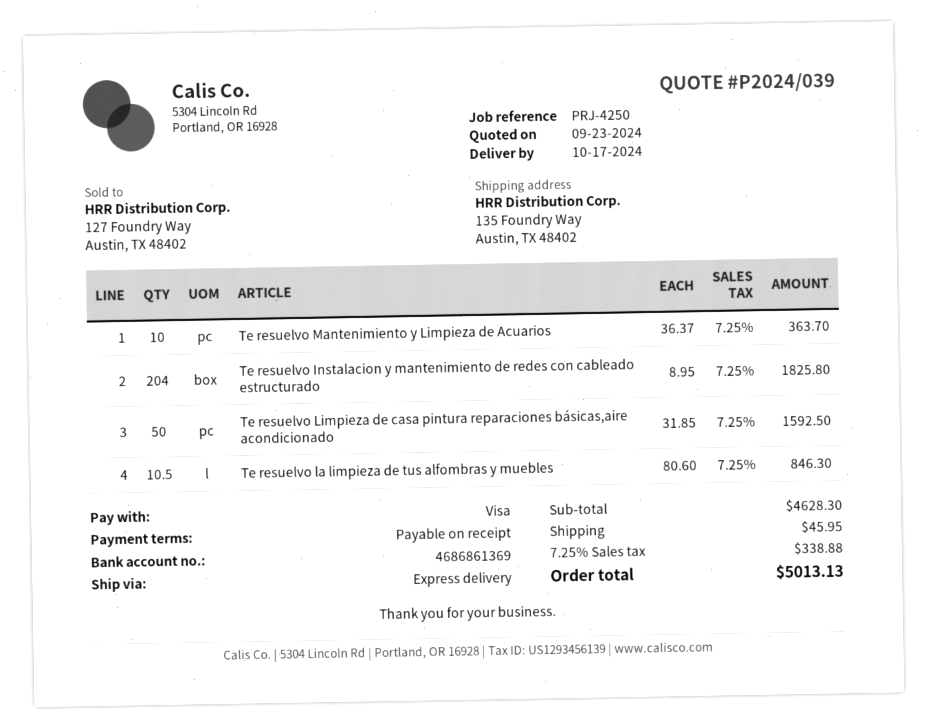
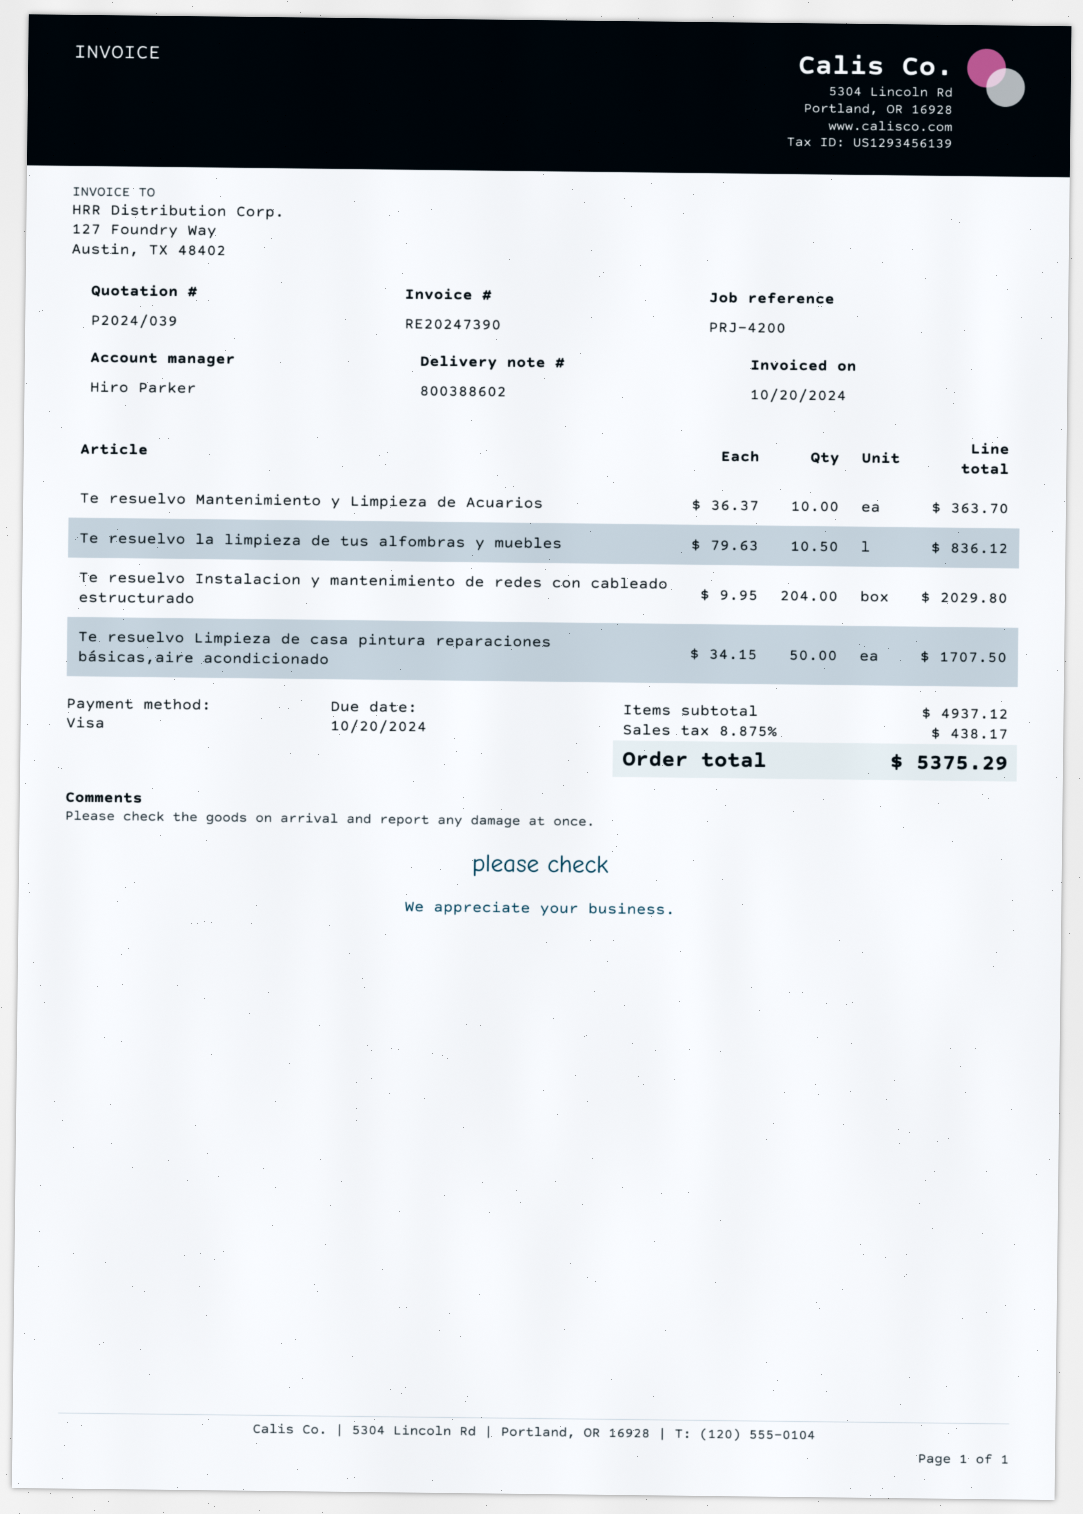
reference: PRJ-4250 -> PRJ-4200
Te resuelvo Instalacion y mantenimiento de redes con cableado estructurado: 204 x 8.95 = 1825.80 -> 204 x 9.95 = 2029.80
Te resuelvo Limpieza de casa pintura reparaciones básicas,aire acondicionado: 50 x 31.85 = 1592.50 -> 50 x 34.15 = 1707.50
Te resuelvo la limpieza de tus alfombras y muebles: 10.5 x 80.60 = 846.30 -> 10.5 x 79.63 = 836.12
subtotal: 4628.30 -> 4937.12
shipping: 45.95 -> none
tax: 7.25% = 338.88 -> 8.875% = 438.17
total: 5013.13 -> 5375.29

